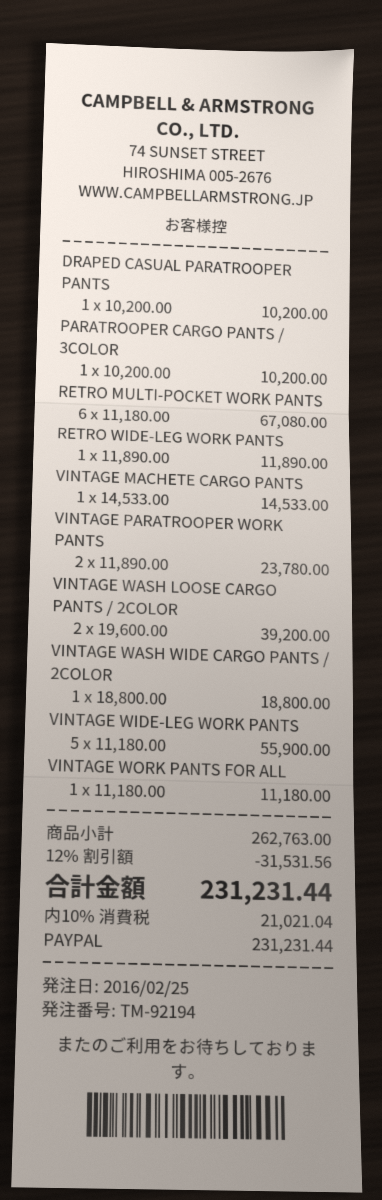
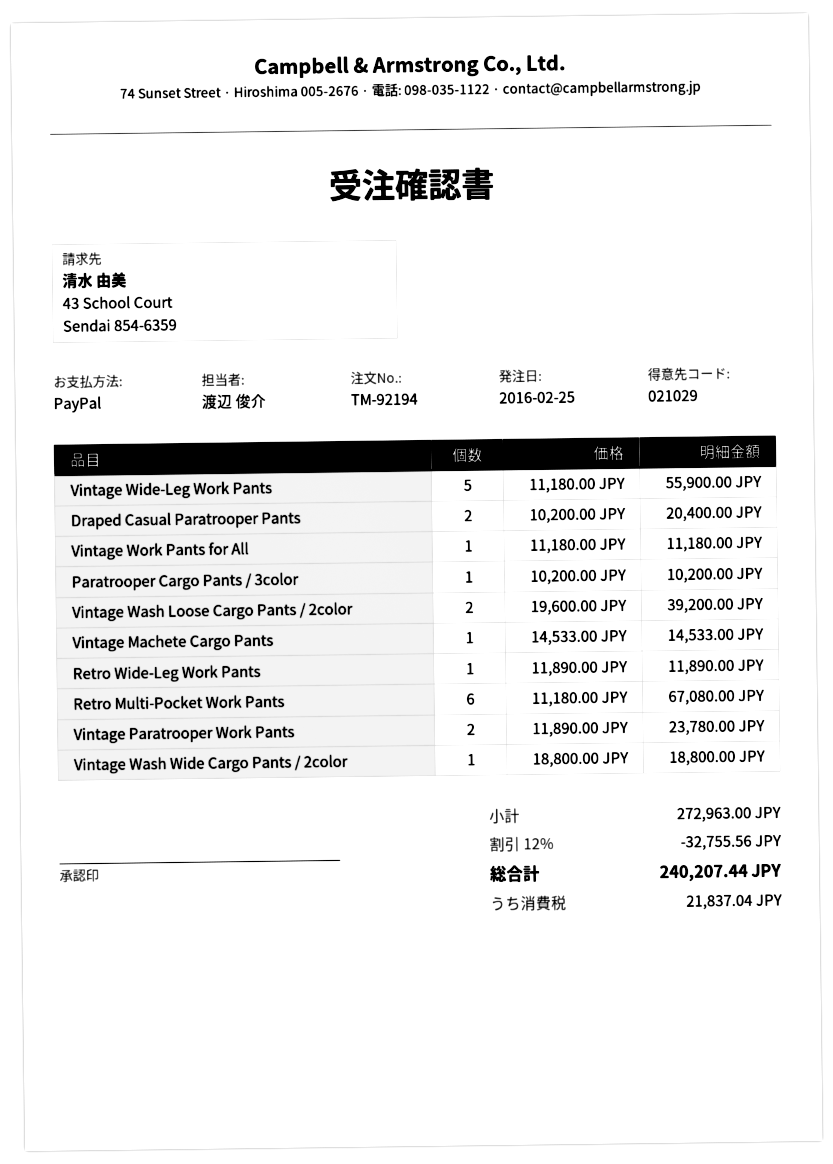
DRAPED CASUAL PARATROOPER PANTS: 1 x 10200.00 = 10200.00 -> 2 x 10200.00 = 20400.00
subtotal: 262763.00 -> 272963.00
discount: 12% = 31531.56 -> 12% = 32755.56
tax: 21021.04 -> 21837.04
total: 231231.44 -> 240207.44

